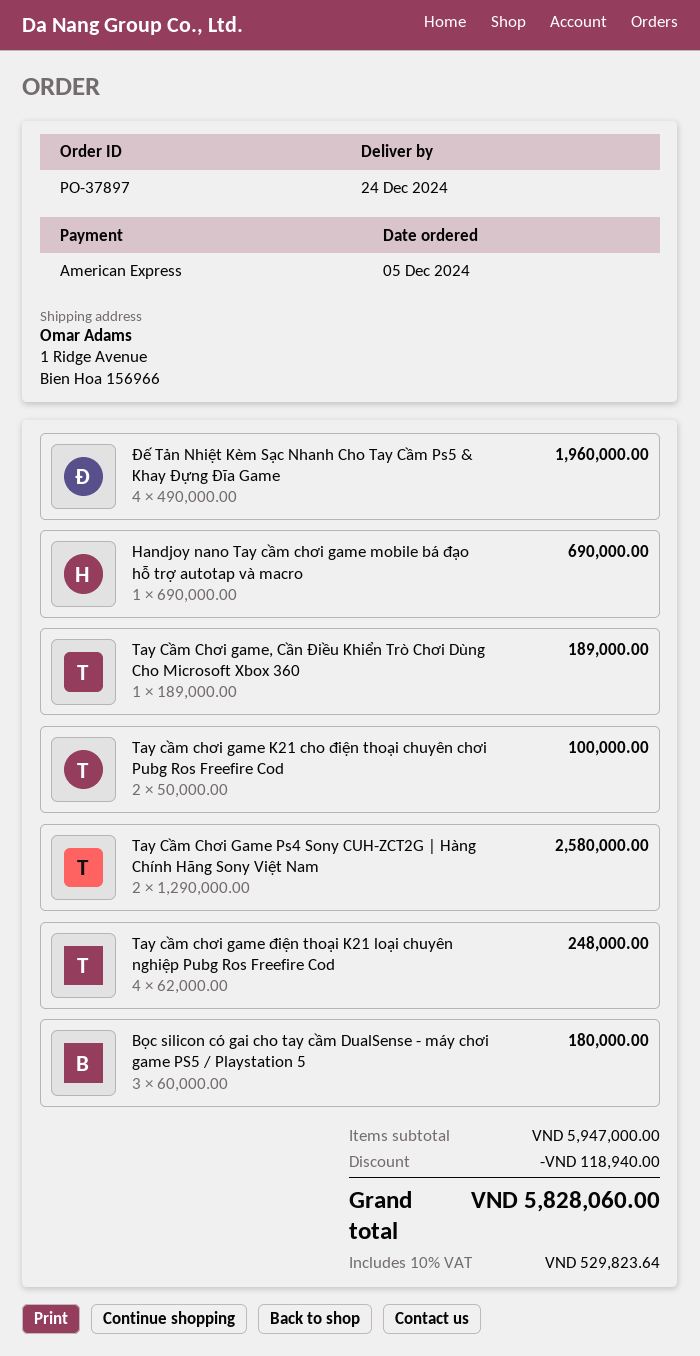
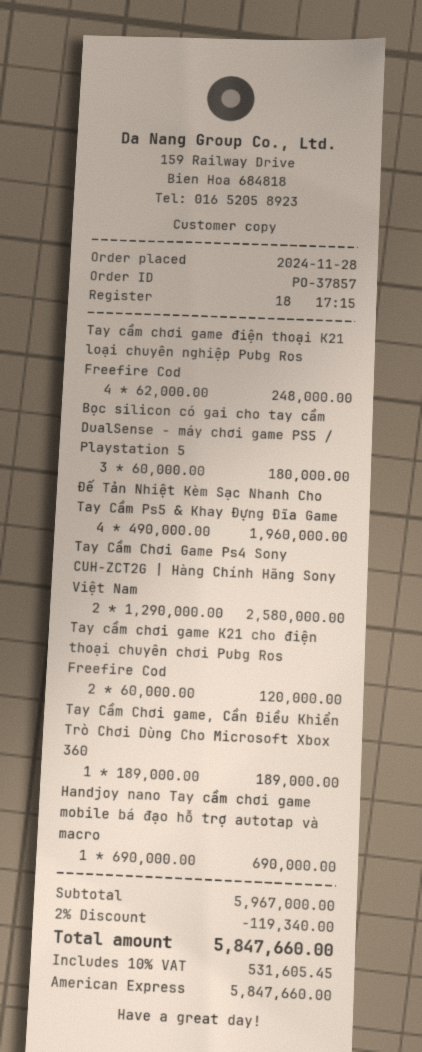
order number: PO-37897 -> PO-37857
order date: 2024-12-05 -> 2024-11-28
Tay cầm chơi game K21 cho điện thoại chuyên chơi Pubg Ros Freefire Cod: 2 x 50000.00 = 100000.00 -> 2 x 60000.00 = 120000.00
subtotal: 5947000.00 -> 5967000.00
discount: 118940.00 -> 119340.00
tax: 10% = 529823.64 -> 10% = 531605.45
total: 5828060.00 -> 5847660.00

